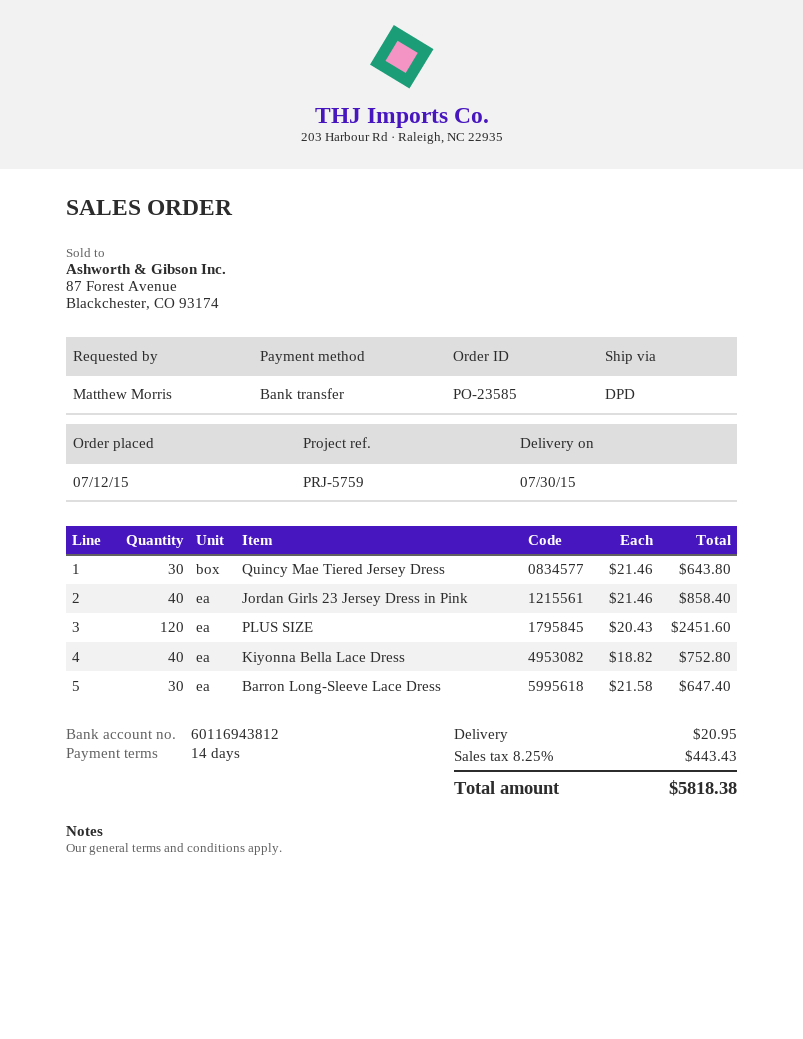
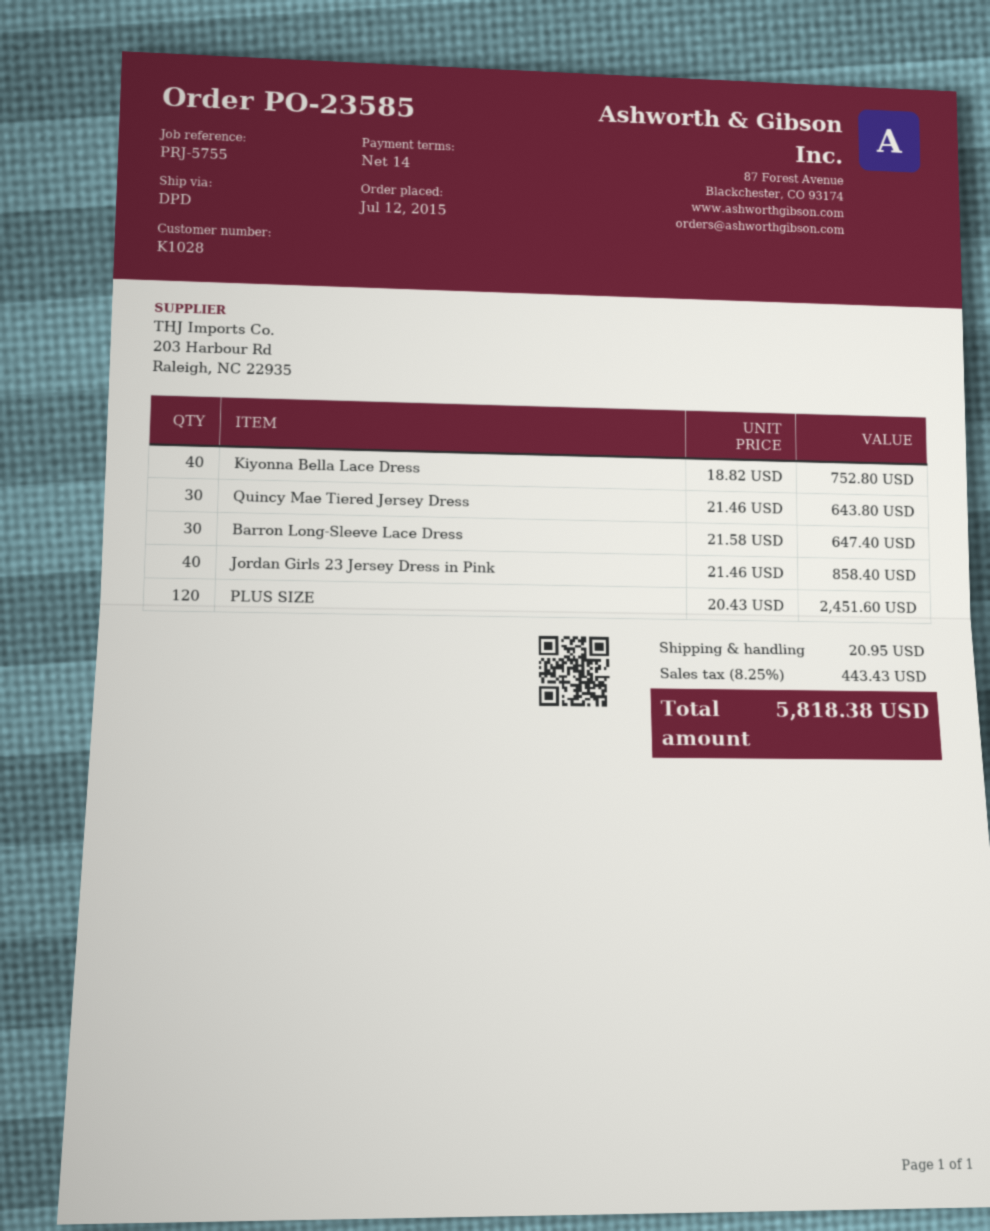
reference: PRJ-5759 -> PRJ-5755

